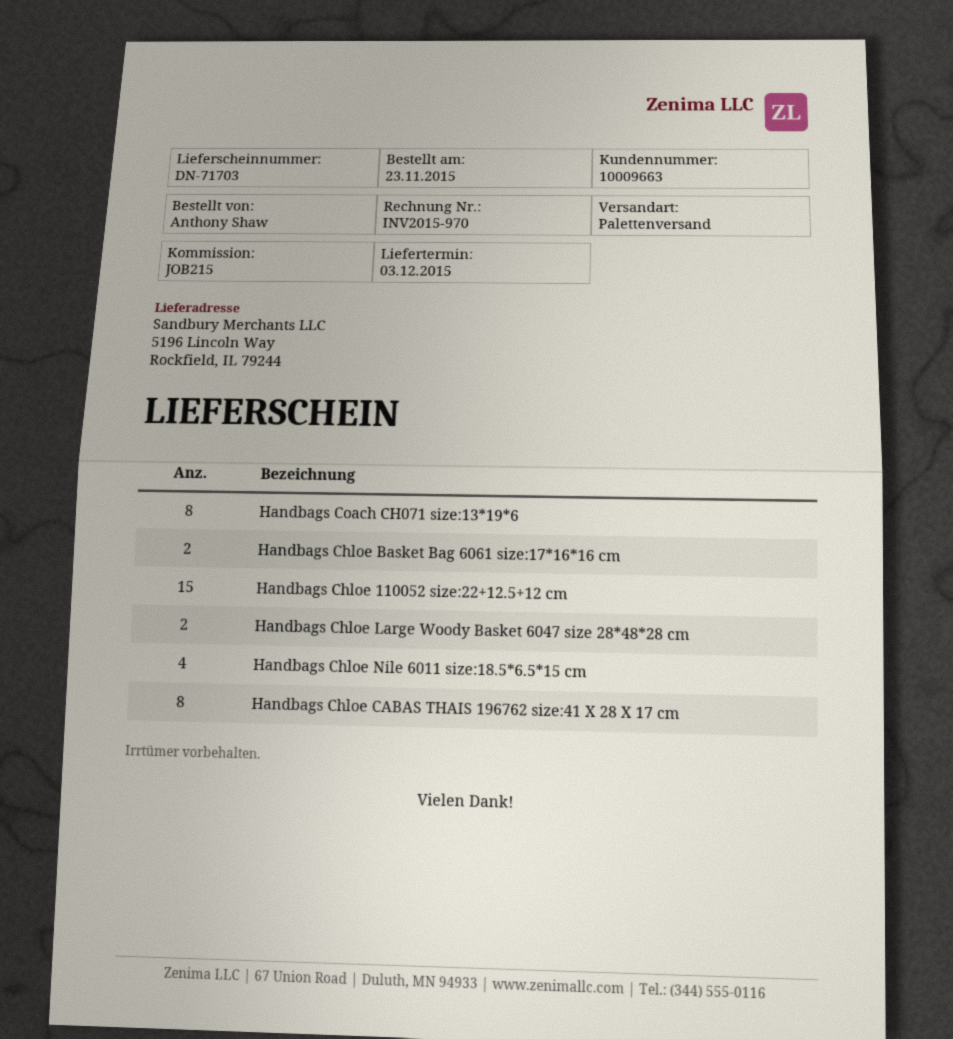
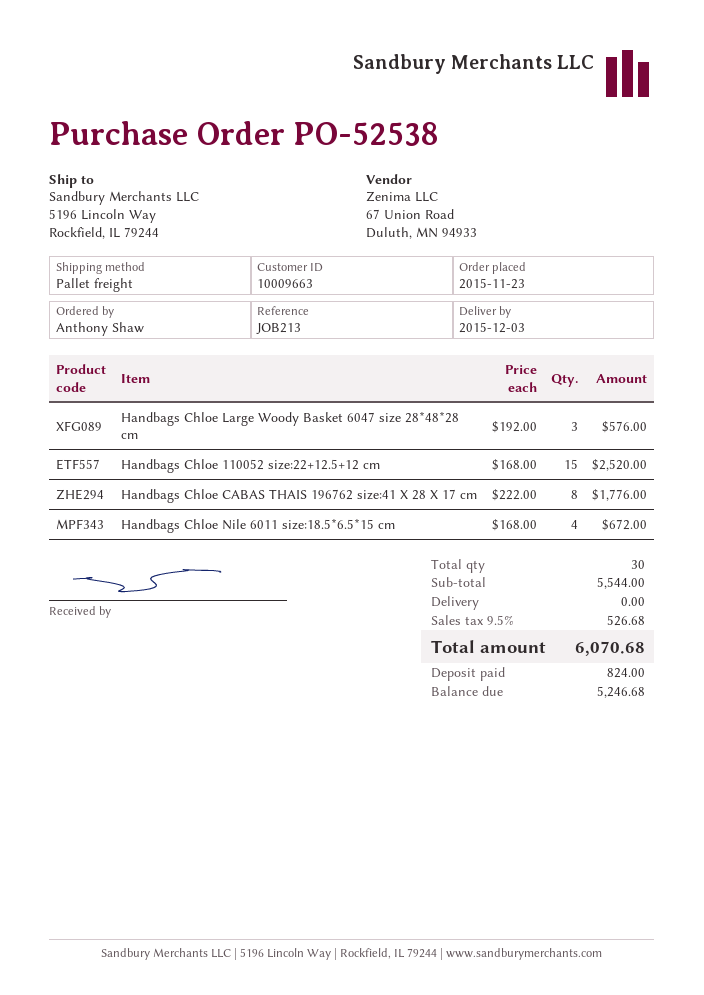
reference: JOB215 -> JOB213
Handbags Coach CH071 size:13*19*6: 8 -> none
Handbags Chloe Basket Bag 6061 size:17*16*16 cm: 2 -> none
Handbags Chloe Large Woody Basket 6047 size 28*48*28 cm: 2 -> 3

